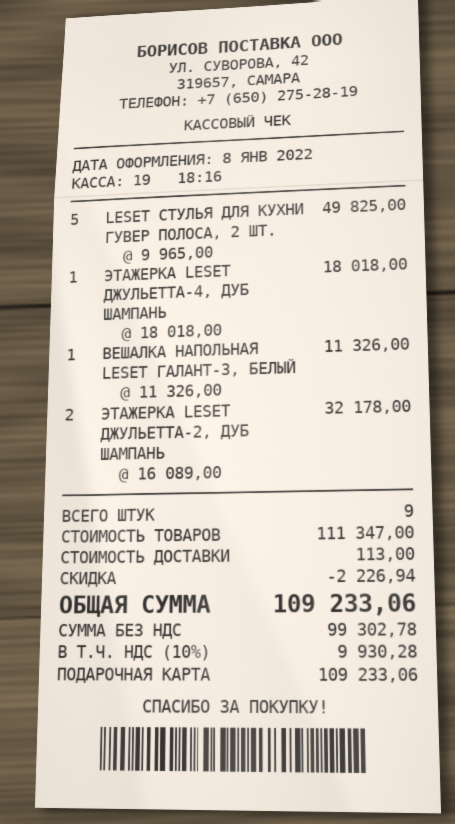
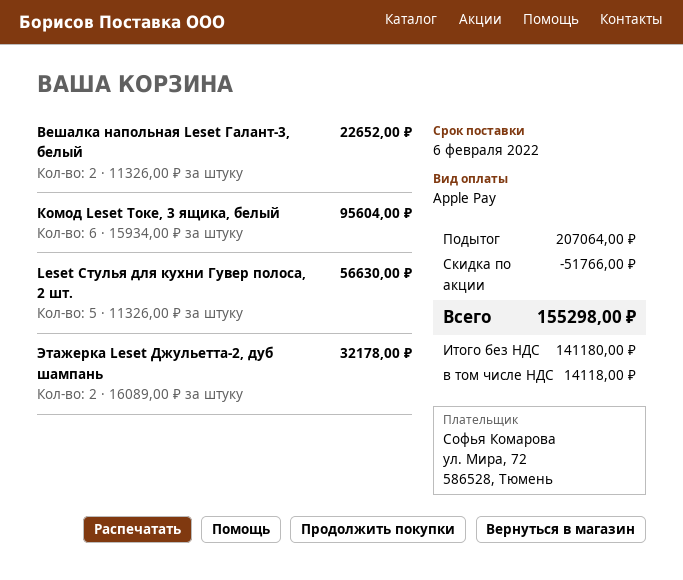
payment method: gift card -> Apple Pay
LESET СТУЛЬЯ ДЛЯ КУХНИ ГУВЕР ПОЛОСА, 2 ШТ.: 5 x 9965.00 = 49825.00 -> 5 x 11326.00 = 56630.00
ЭТАЖЕРКА LESET ДЖУЛЬЕТТА-4, ДУБ ШАМПАНЬ: 1 x 18018.00 = 18018.00 -> none
ВЕШАЛКА НАПОЛЬНАЯ LESET ГАЛАНТ-3, БЕЛЫЙ: 1 x 11326.00 = 11326.00 -> 2 x 11326.00 = 22652.00
Комод Leset Токе, 3 ящика, белый: none -> 6 x 15934.00 = 95604.00
subtotal: 111347.00 -> 207064.00
discount: 2226.94 -> 51766.00
shipping: 113.00 -> none
net: 99302.78 -> 141180.00
tax: 9930.28 -> 14118.00
total: 109233.06 -> 155298.00

